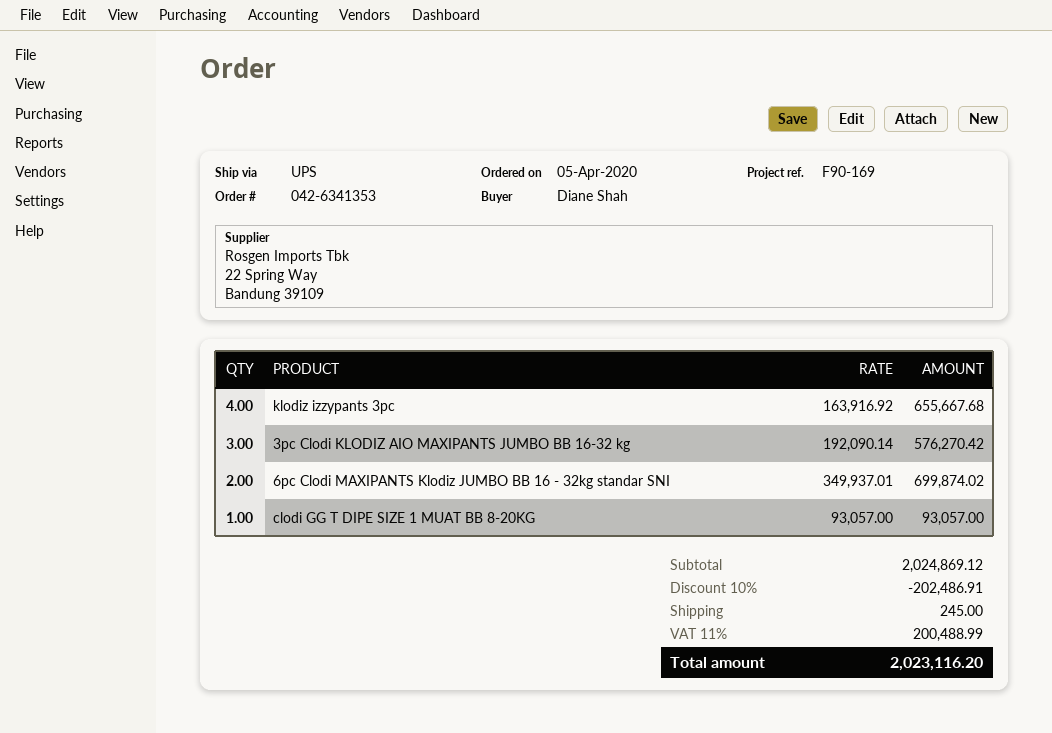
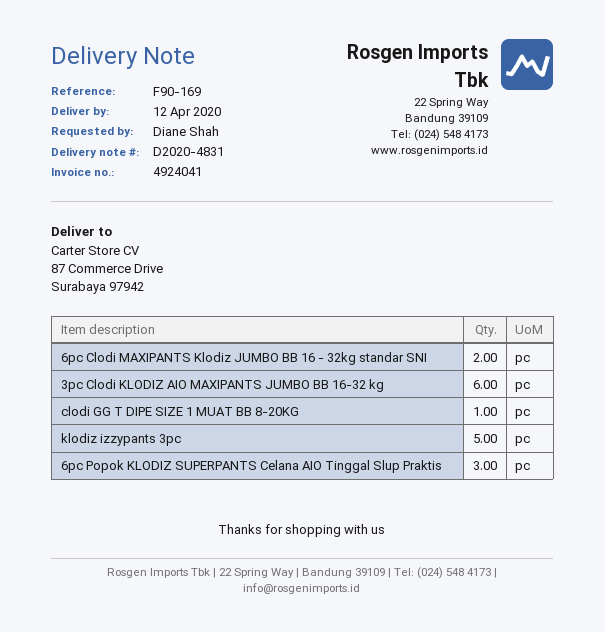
klodiz izzypants 3pc: 4 -> 5
3pc Clodi KLODIZ AIO MAXIPANTS JUMBO BB 16-32 kg: 3 -> 6
6pc Popok KLODIZ SUPERPANTS Celana AIO Tinggal Slup Praktis: none -> 3

